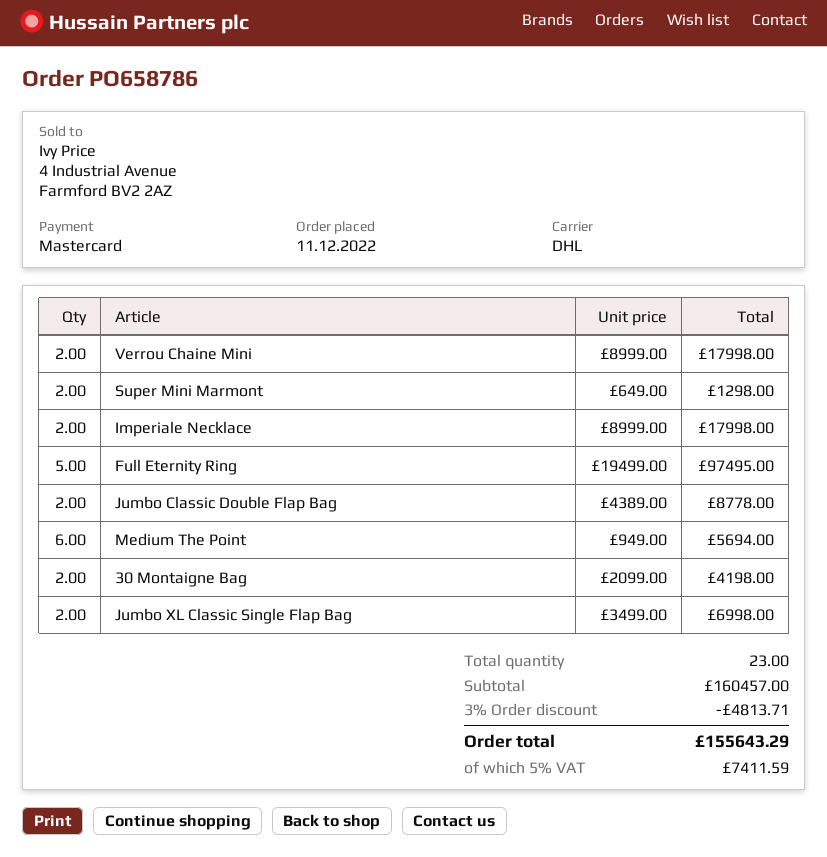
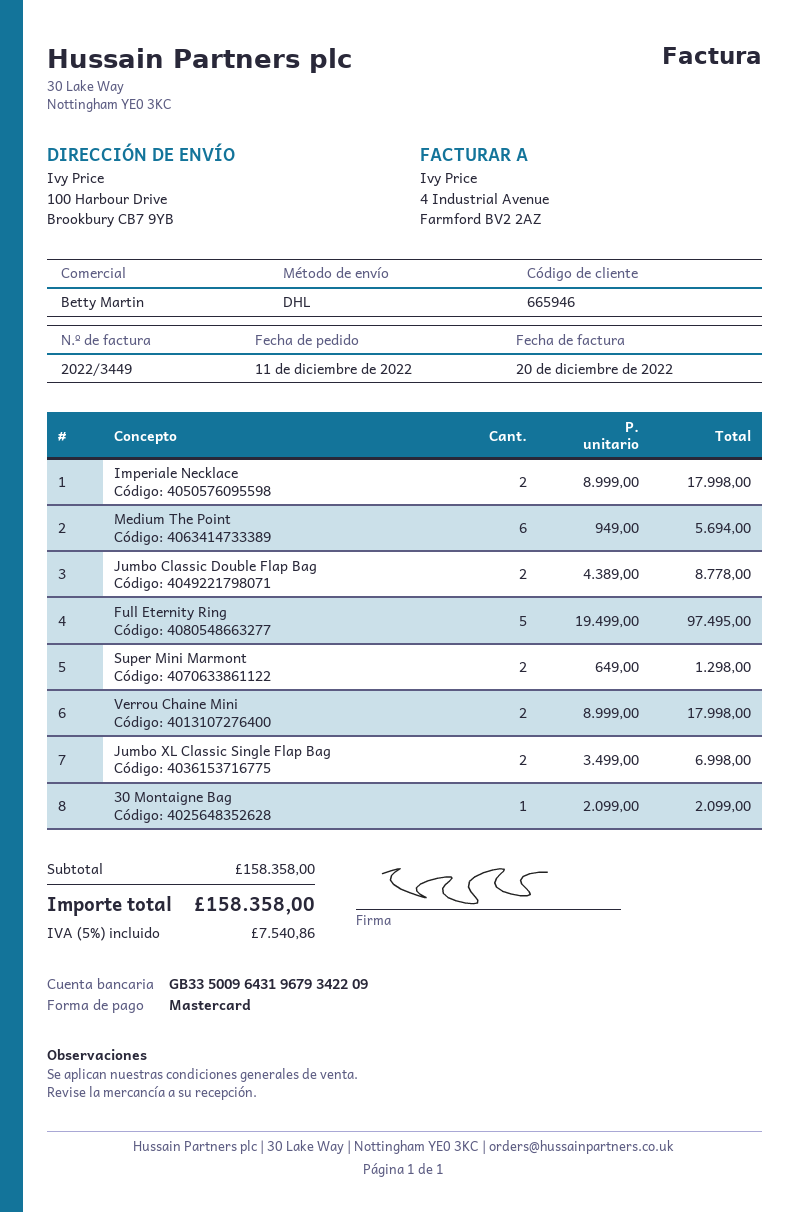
30 Montaigne Bag: 2 x 2099.00 = 4198.00 -> 1 x 2099.00 = 2099.00
subtotal: 160457.00 -> 158358.00
discount: 3% = 4813.71 -> none
tax: 5% = 7411.59 -> 5% = 7540.86
total: 155643.29 -> 158358.00

